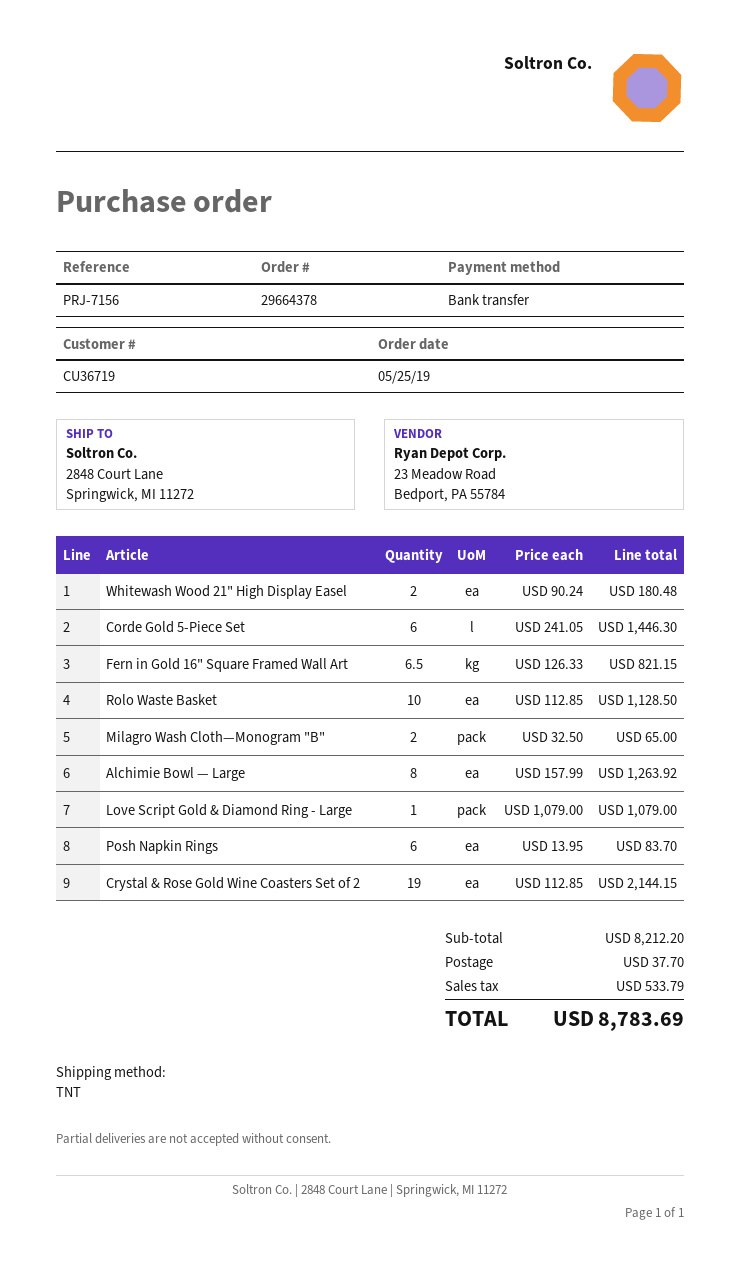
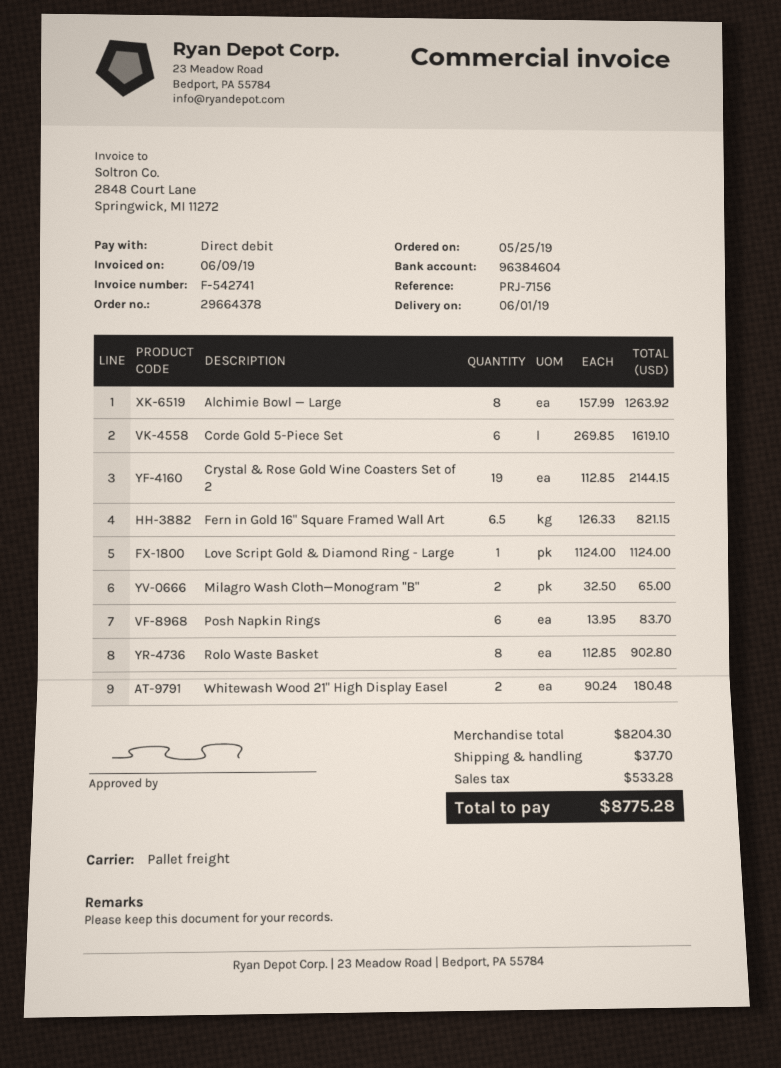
payment method: bank transfer -> direct debit
shipping method: TNT -> pallet freight
Corde Gold 5-Piece Set: 6 x 241.05 = 1446.30 -> 6 x 269.85 = 1619.10
Rolo Waste Basket: 10 x 112.85 = 1128.50 -> 8 x 112.85 = 902.80
Love Script Gold & Diamond Ring - Large: 1 x 1079.00 = 1079.00 -> 1 x 1124.00 = 1124.00
subtotal: 8212.20 -> 8204.30
tax: 533.79 -> 533.28
total: 8783.69 -> 8775.28

